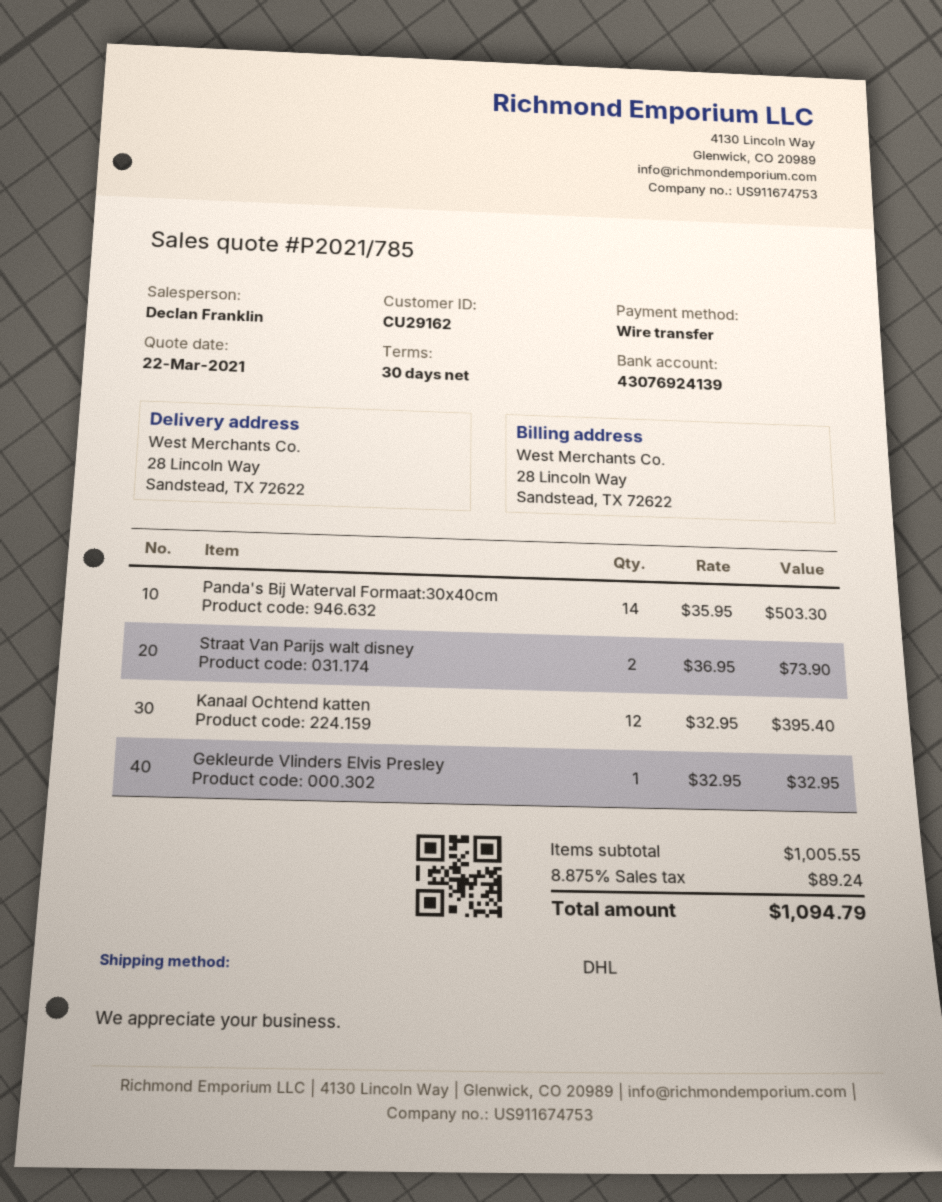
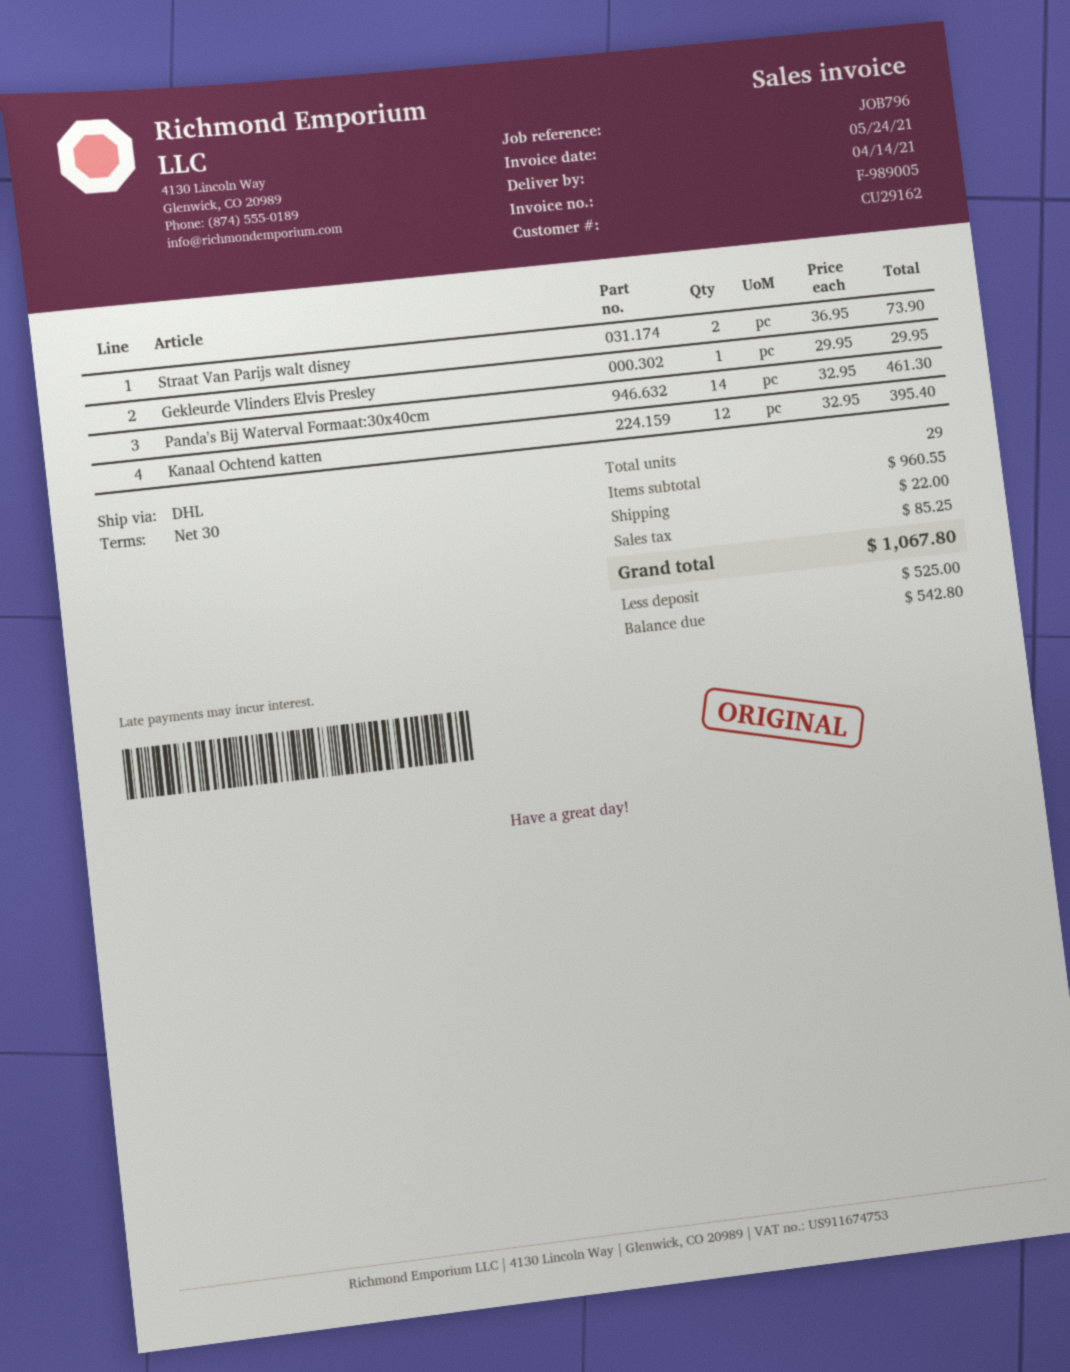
Panda's Bij Waterval Formaat:30x40cm: 14 x 35.95 = 503.30 -> 14 x 32.95 = 461.30
Gekleurde Vlinders Elvis Presley: 1 x 32.95 = 32.95 -> 1 x 29.95 = 29.95
subtotal: 1005.55 -> 960.55
shipping: none -> 22.00
tax: 89.24 -> 85.25
total: 1094.79 -> 1067.80

